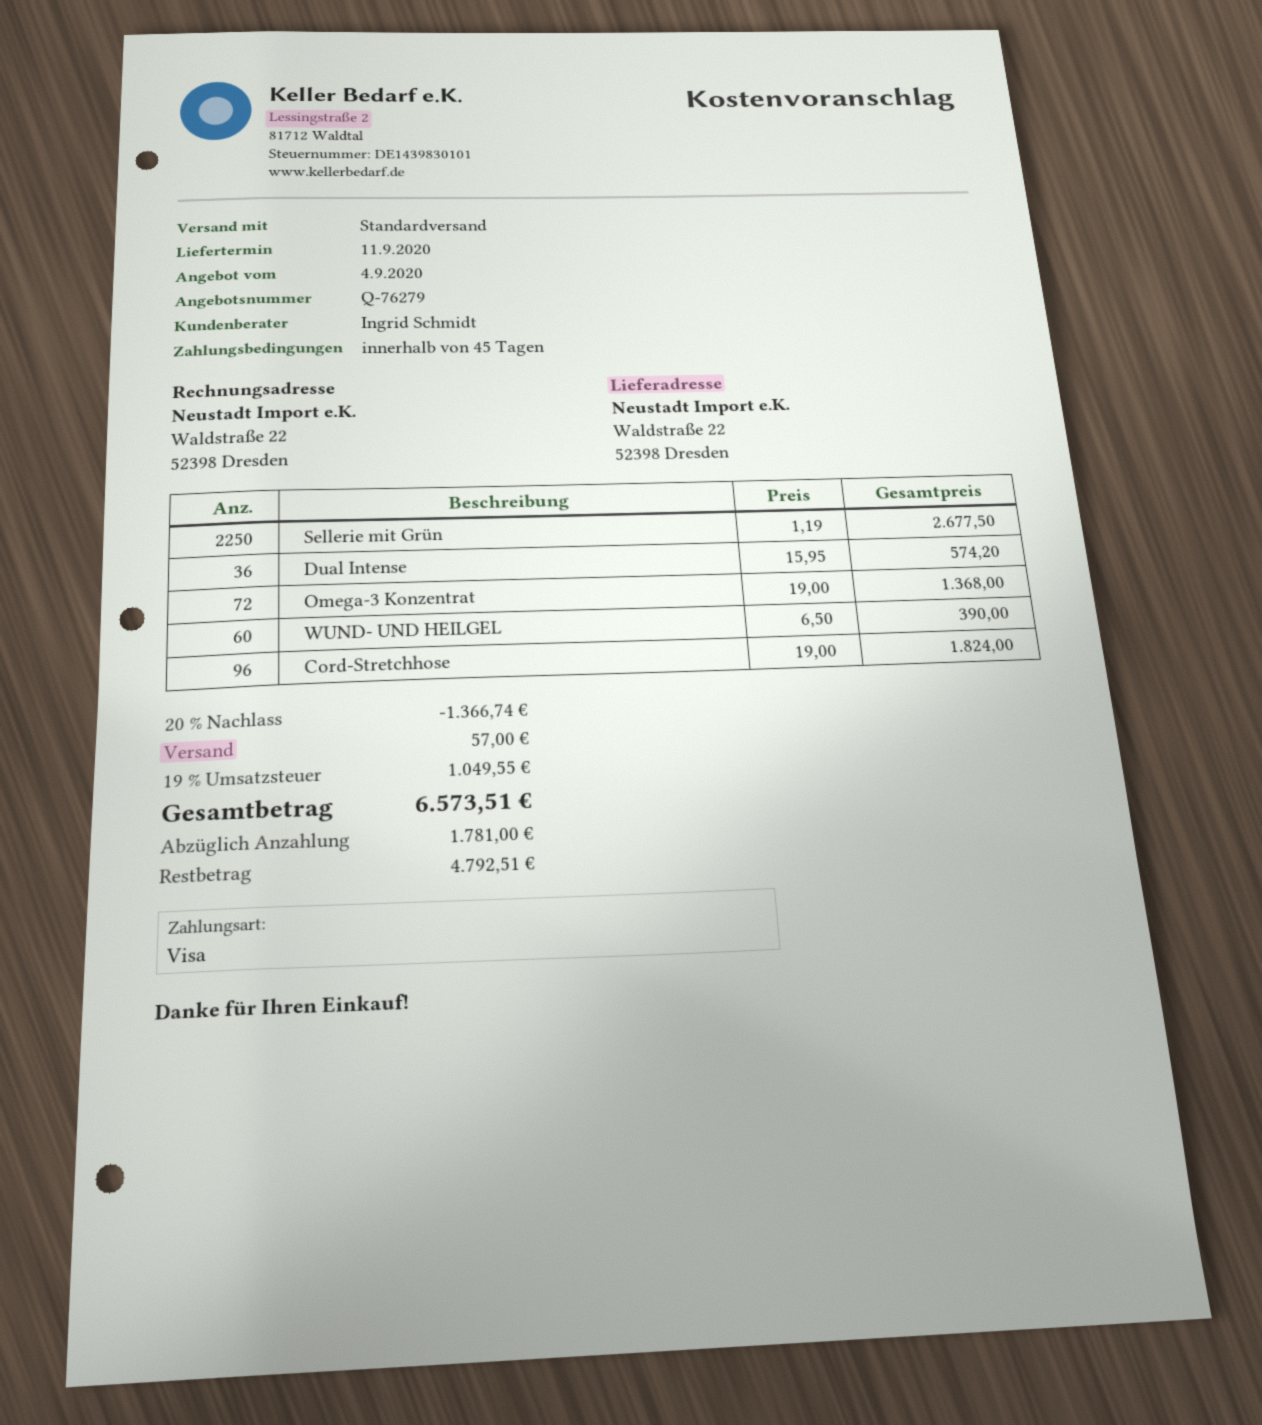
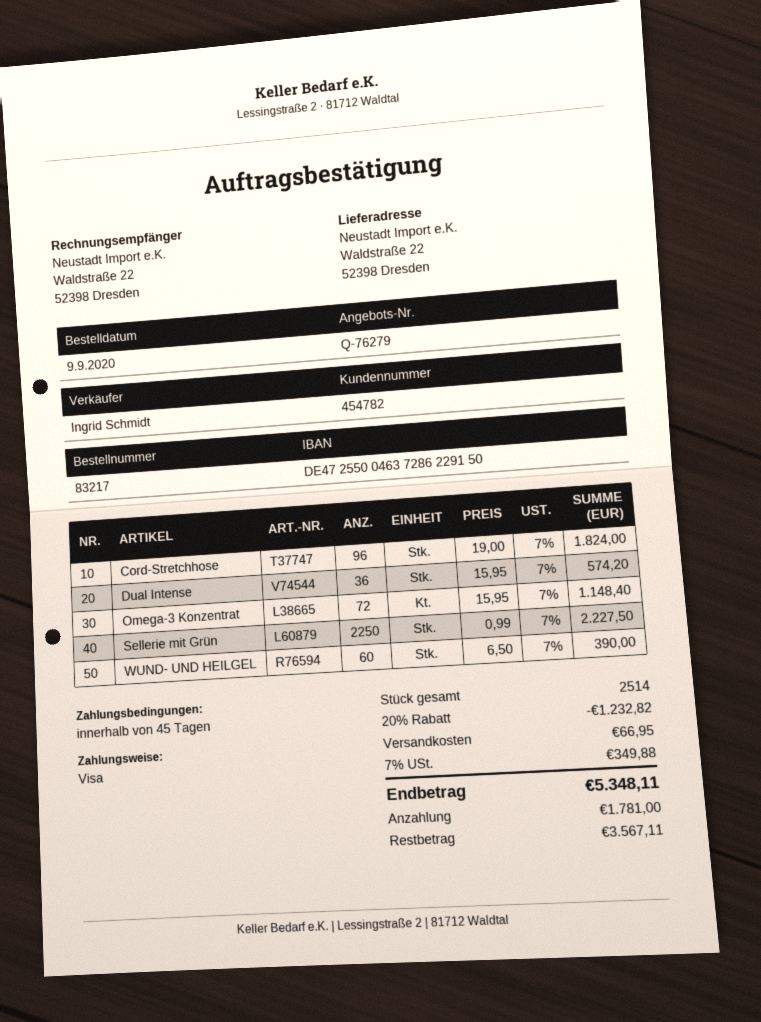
Sellerie mit Grün: 2250 x 1.19 = 2677.50 -> 2250 x 0.99 = 2227.50
Omega-3 Konzentrat: 72 x 19.00 = 1368.00 -> 72 x 15.95 = 1148.40
discount: 20% = 1366.74 -> 20% = 1232.82
shipping: 57.00 -> 66.95
tax: 19% = 1049.55 -> 7% = 349.88
total: 6573.51 -> 5348.11
balance: 4792.51 -> 3567.11

